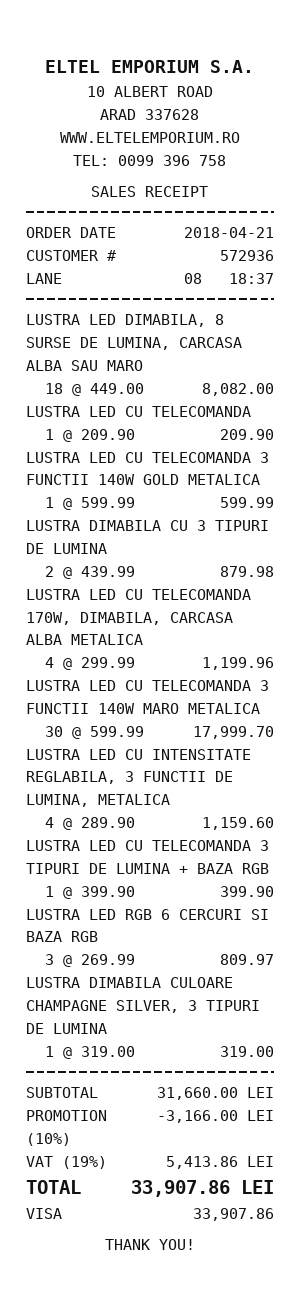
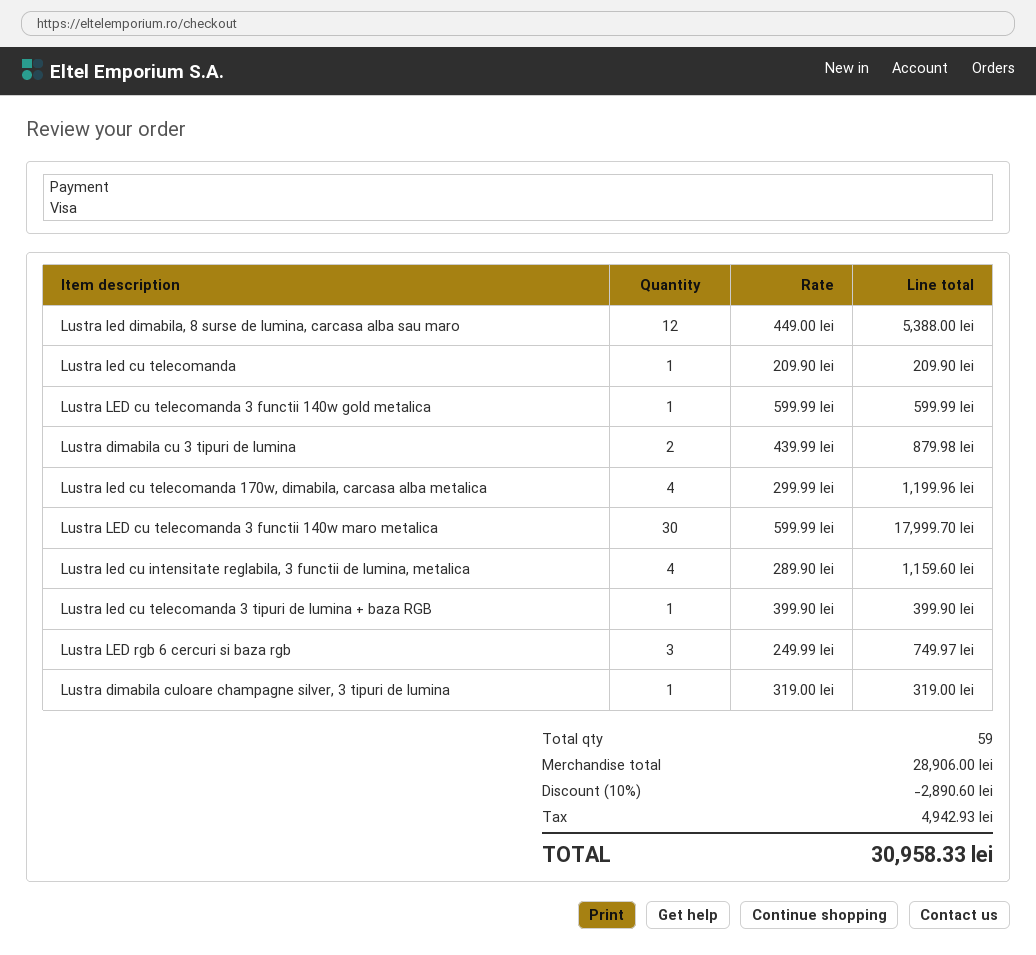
LUSTRA LED DIMABILA, 8 SURSE DE LUMINA, CARCASA ALBA SAU MARO: 18 x 449.00 = 8082.00 -> 12 x 449.00 = 5388.00
LUSTRA LED RGB 6 CERCURI SI BAZA RGB: 3 x 269.99 = 809.97 -> 3 x 249.99 = 749.97
subtotal: 31660.00 -> 28906.00
discount: 10% = 3166.00 -> 10% = 2890.60
tax: 5413.86 -> 4942.93
total: 33907.86 -> 30958.33

